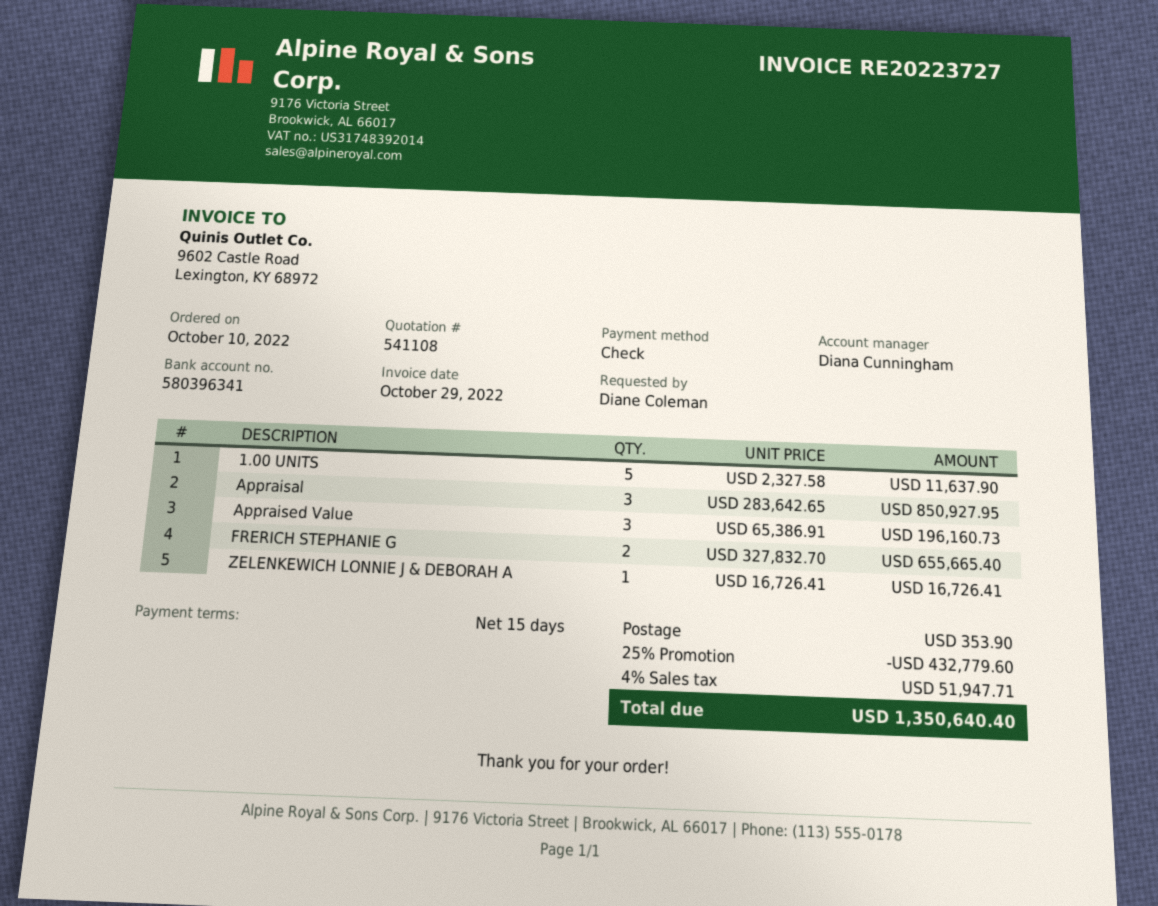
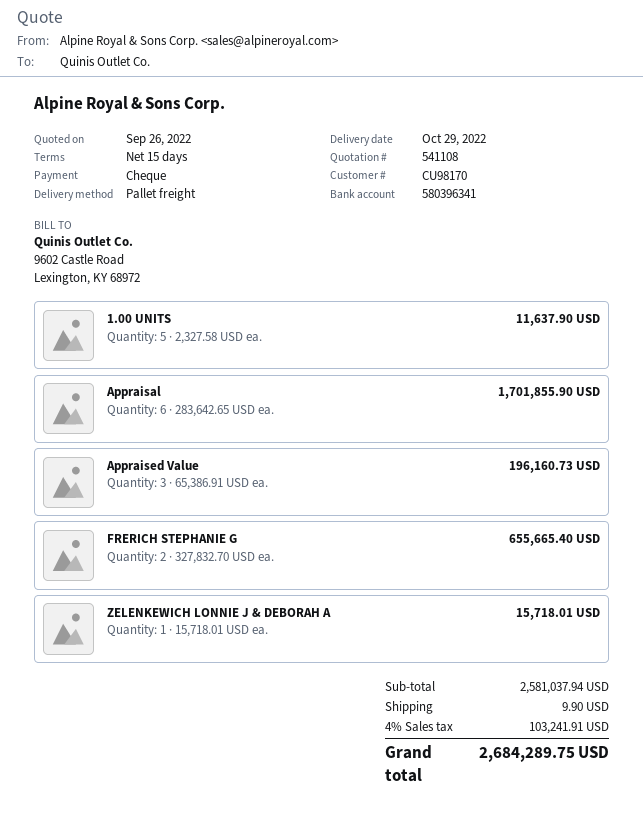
Appraisal: 3 x 283642.65 = 850927.95 -> 6 x 283642.65 = 1701855.90
ZELENKEWICH LONNIE J & DEBORAH A: 1 x 16726.41 = 16726.41 -> 1 x 15718.01 = 15718.01
discount: 25% = 432779.60 -> none
shipping: 353.90 -> 9.90
tax: 4% = 51947.71 -> 4% = 103241.91
total: 1350640.40 -> 2684289.75

